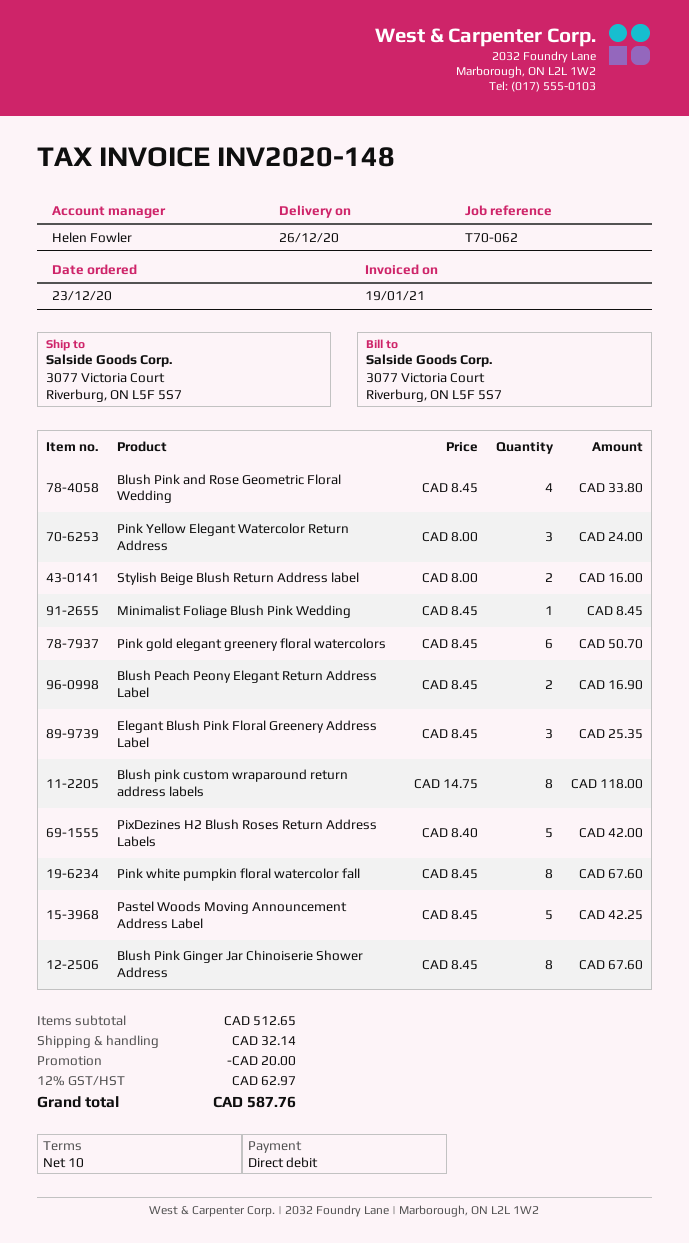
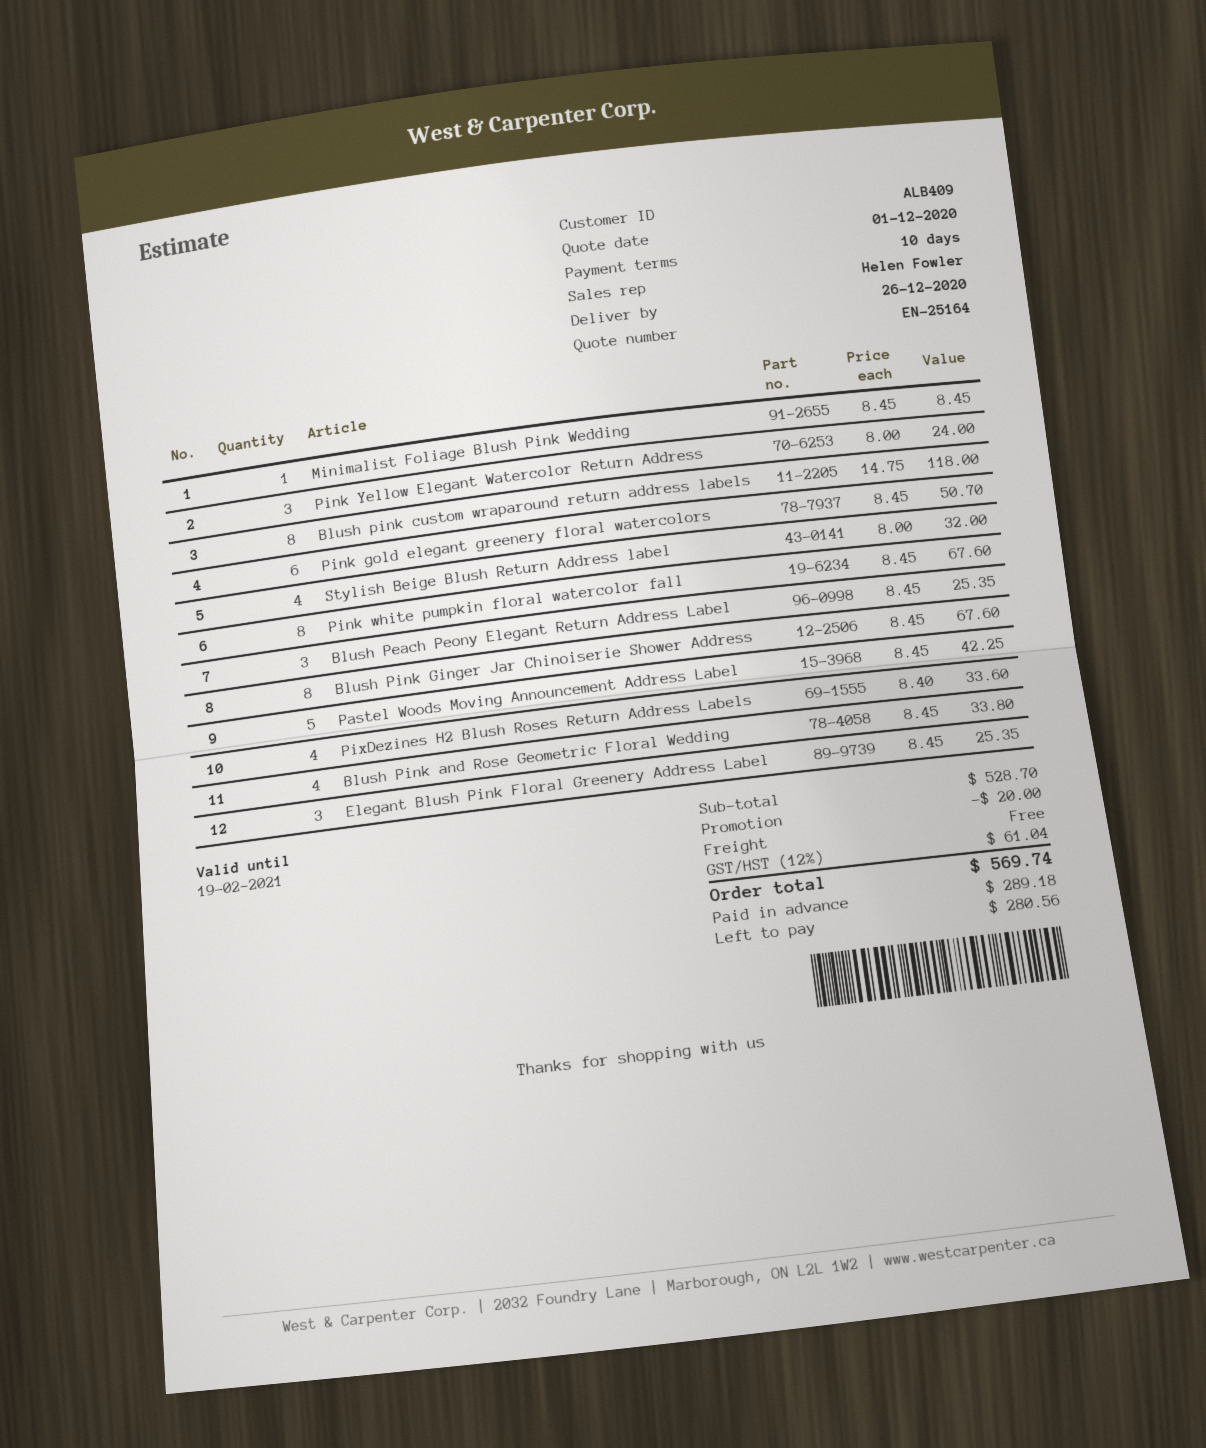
Stylish Beige Blush Return Address label: 2 x 8.00 = 16.00 -> 4 x 8.00 = 32.00
Blush Peach Peony Elegant Return Address Label: 2 x 8.45 = 16.90 -> 3 x 8.45 = 25.35
PixDezines H2 Blush Roses Return Address Labels: 5 x 8.40 = 42.00 -> 4 x 8.40 = 33.60
subtotal: 512.65 -> 528.70
shipping: 32.14 -> 0.00
tax: 12% = 62.97 -> 12% = 61.04
total: 587.76 -> 569.74

